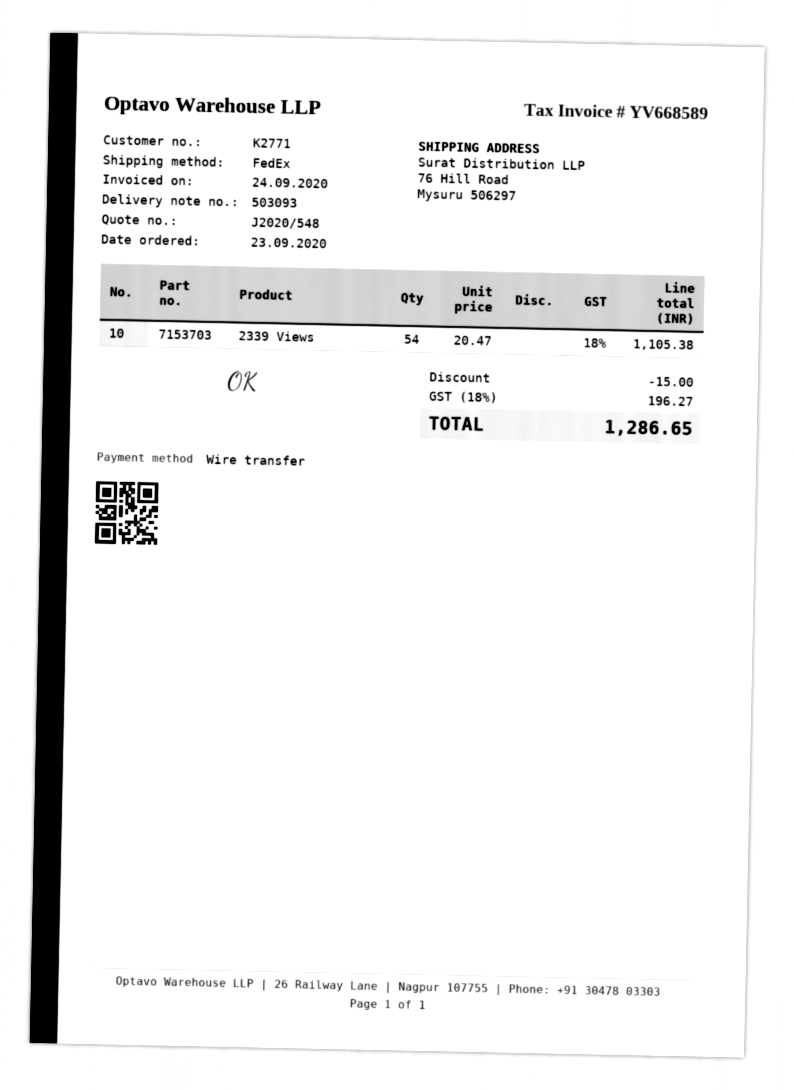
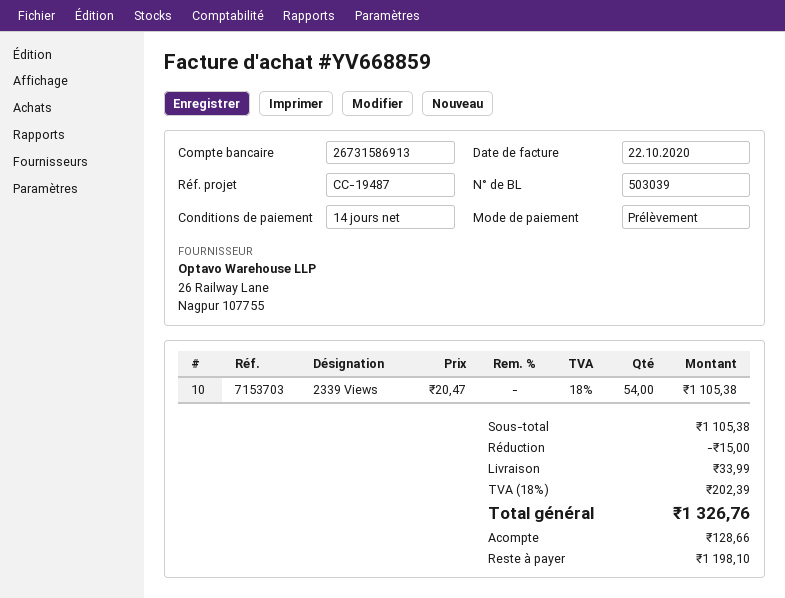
delivery note number: 503093 -> 503039
invoice number: YV668589 -> YV668859
invoice date: 2020-09-24 -> 2020-10-22
payment method: bank transfer -> direct debit
shipping: none -> 33.99
tax: 18% = 196.27 -> 18% = 202.39
total: 1286.65 -> 1326.76

